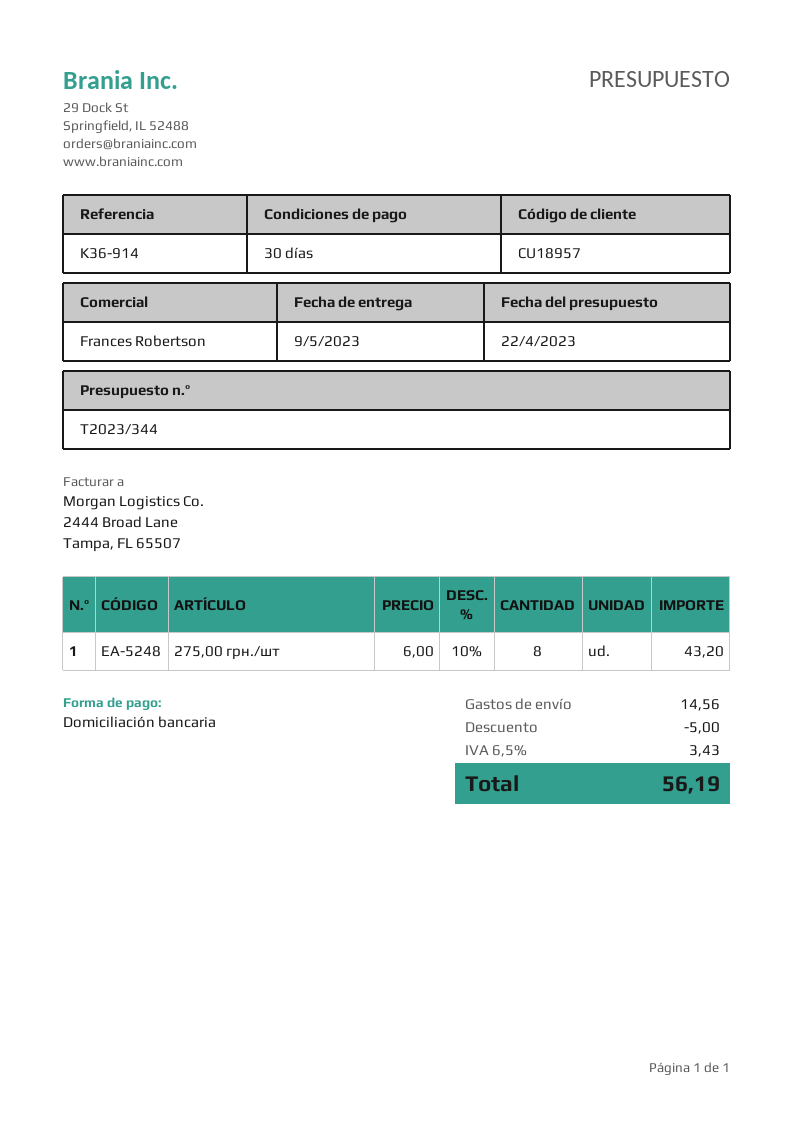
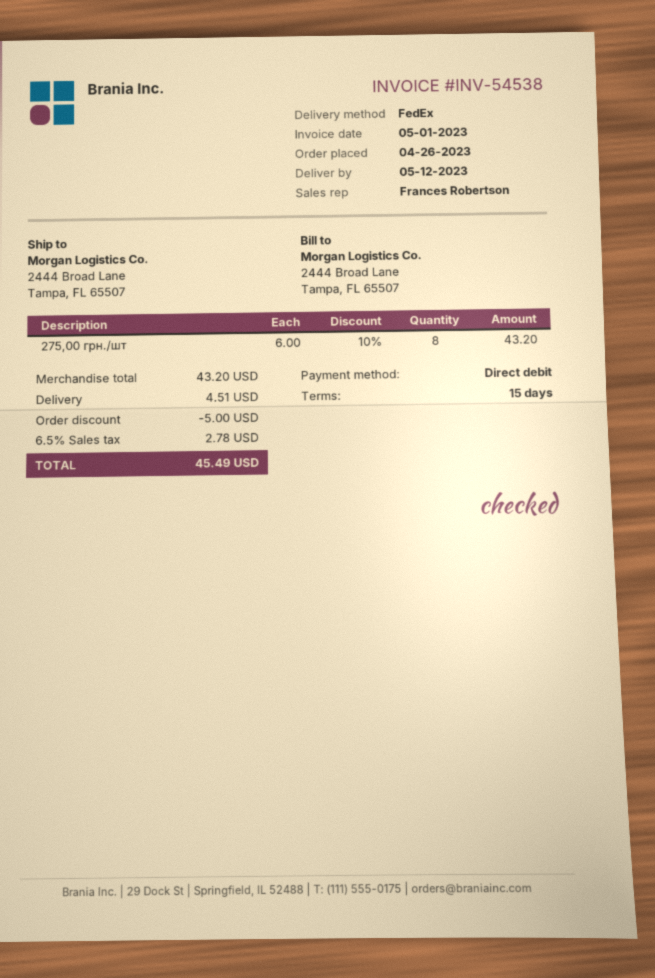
delivery date: 2023-05-09 -> 2023-05-12
payment terms: 30 days -> 15 days
shipping: 14.56 -> 4.51
tax: 6.5% = 3.43 -> 6.5% = 2.78
total: 56.19 -> 45.49

